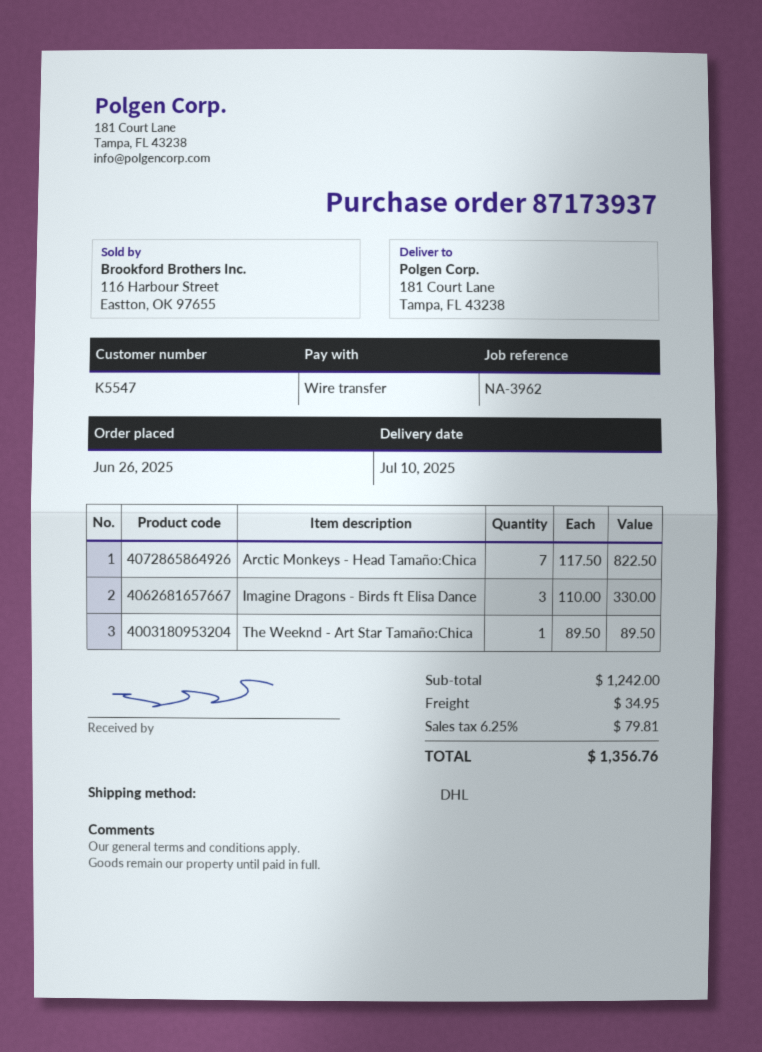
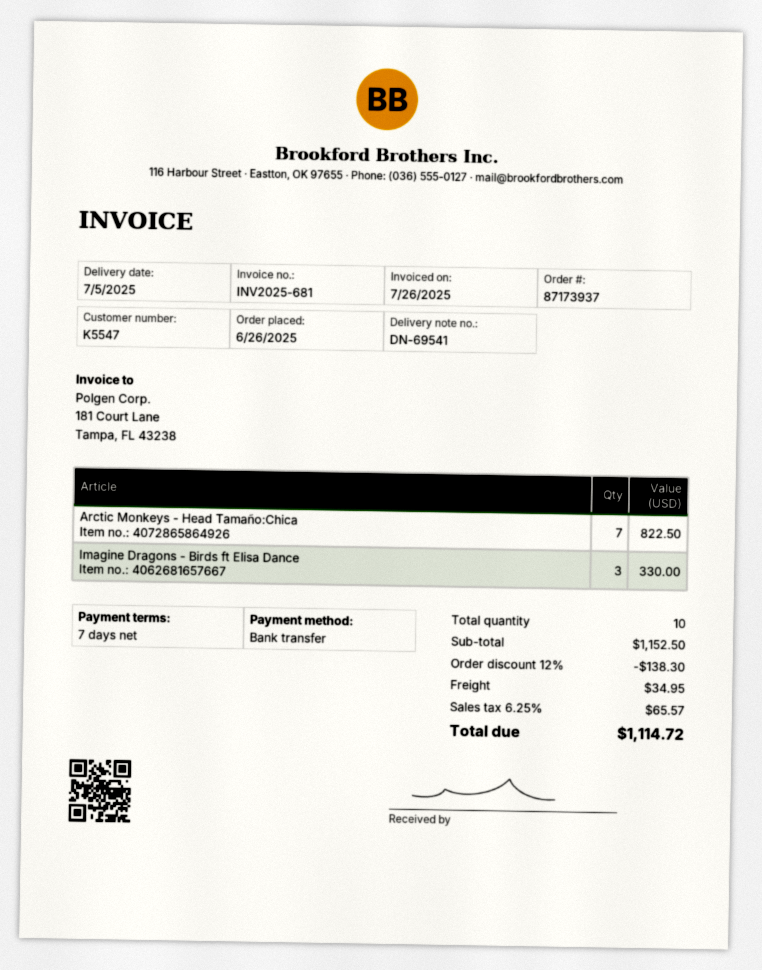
delivery date: 2025-07-10 -> 2025-07-05
The Weeknd - Art Star Tamaño:Chica: 1 for 89.50 -> none
subtotal: 1242.00 -> 1152.50
discount: none -> 12% = 138.30
tax: 6.25% = 79.81 -> 6.25% = 65.57
total: 1356.76 -> 1114.72

